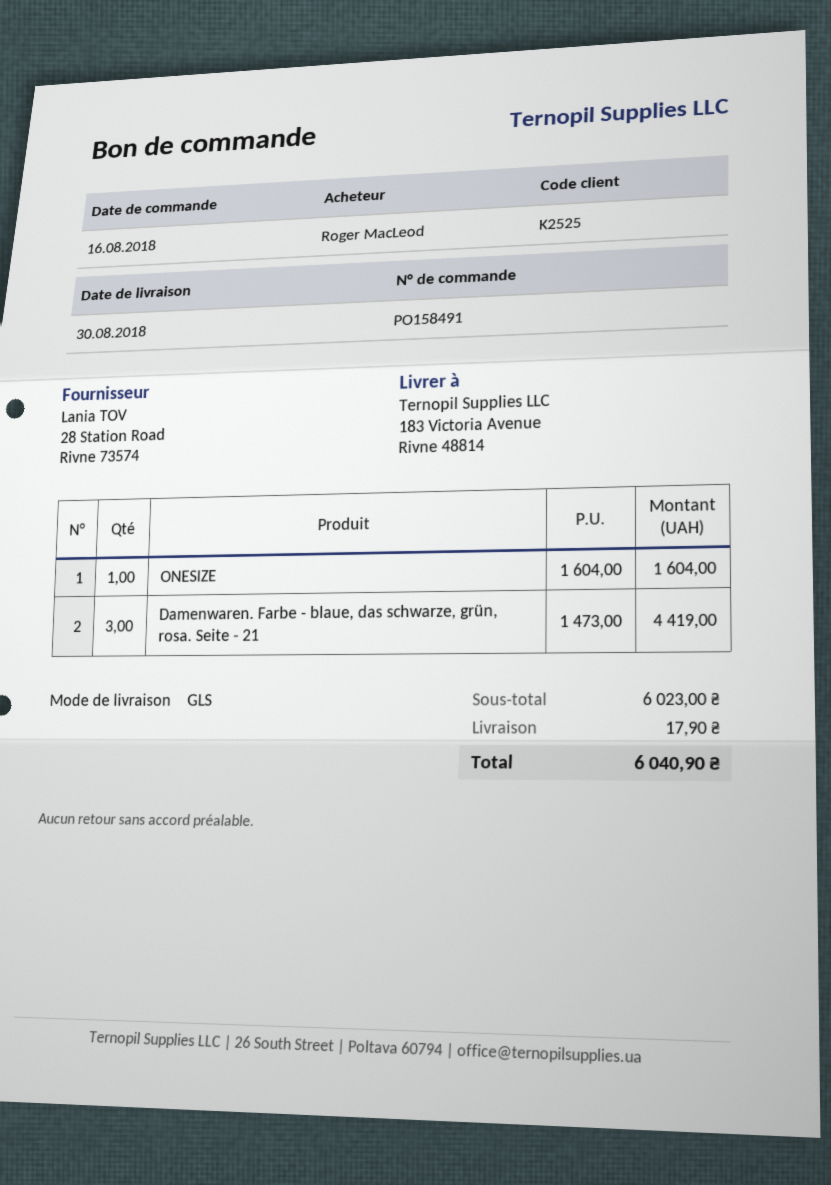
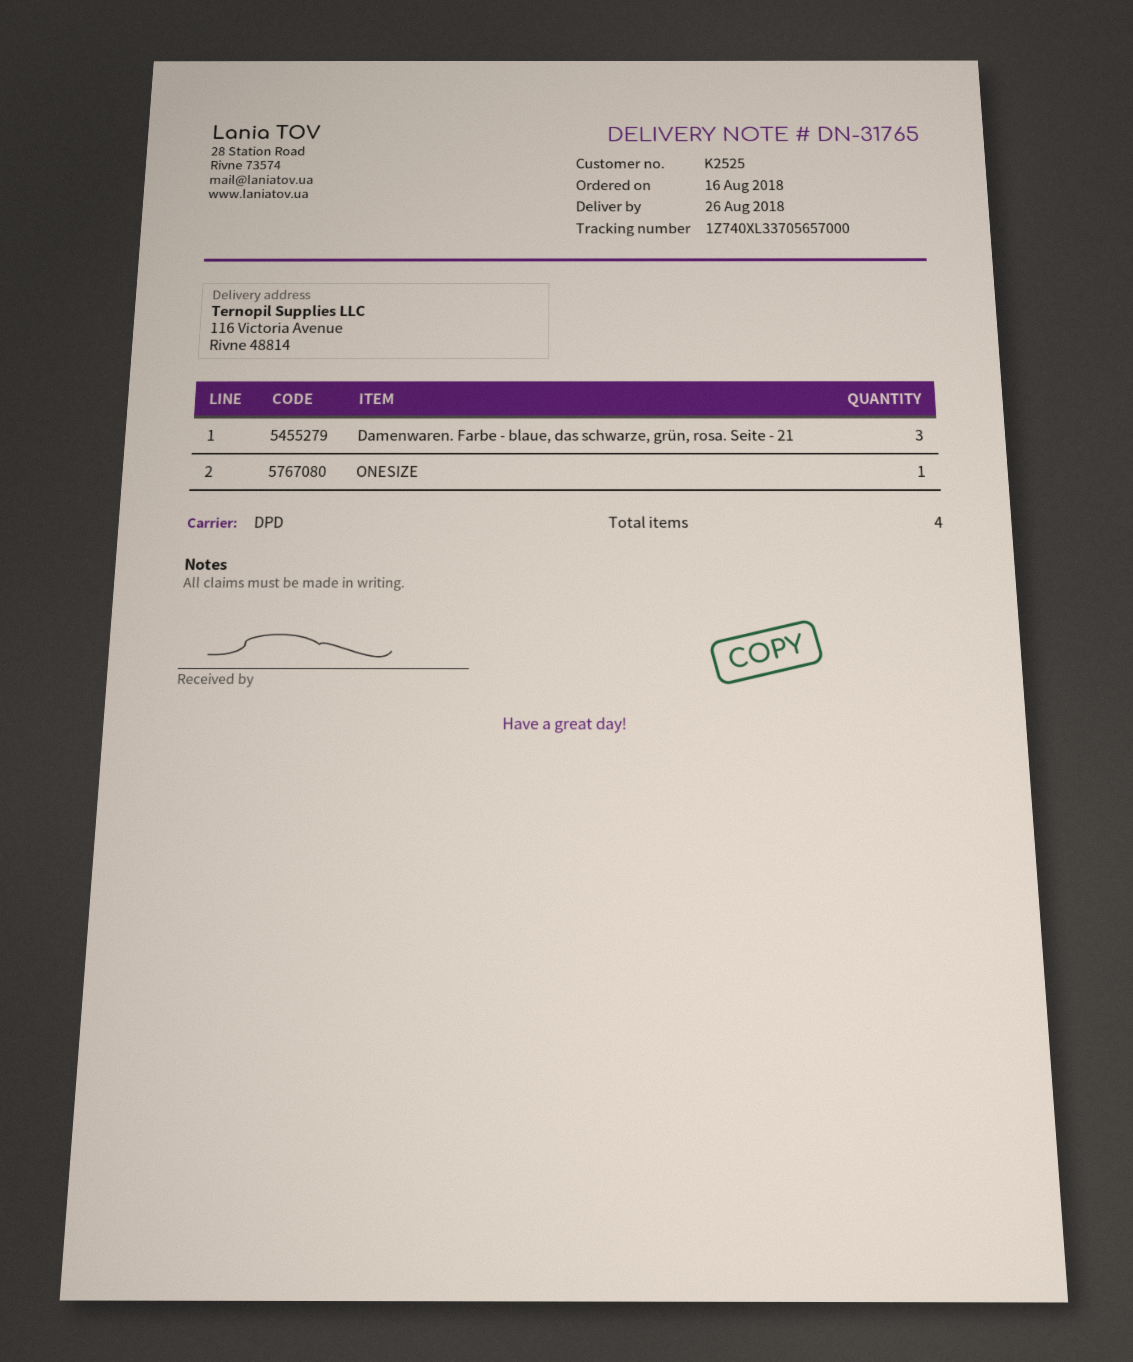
delivery date: 2018-08-30 -> 2018-08-26
shipping method: GLS -> DPD
ship to: 183 Victoria Avenue, Rivne 48814 -> 116 Victoria Avenue, Rivne 48814

